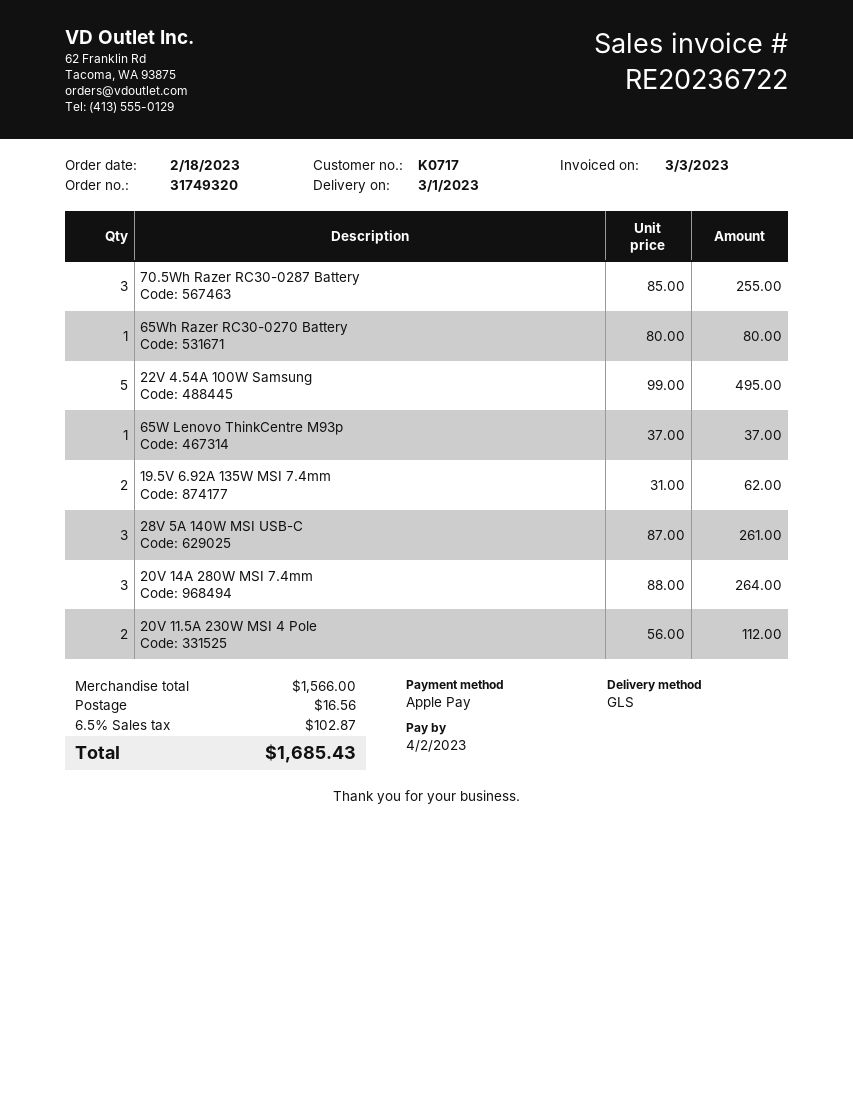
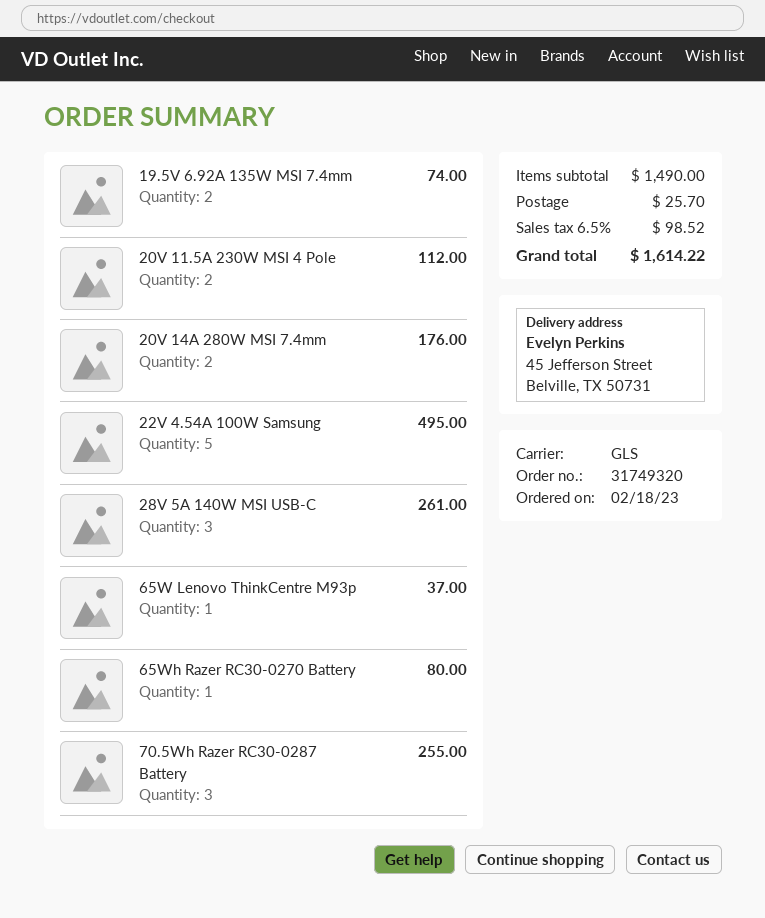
19.5V 6.92A 135W MSI 7.4mm: 2 for 62.00 -> 2 for 74.00
20V 14A 280W MSI 7.4mm: 3 for 264.00 -> 2 for 176.00
subtotal: 1566.00 -> 1490.00
shipping: 16.56 -> 25.70
tax: 6.5% = 102.87 -> 6.5% = 98.52
total: 1685.43 -> 1614.22

